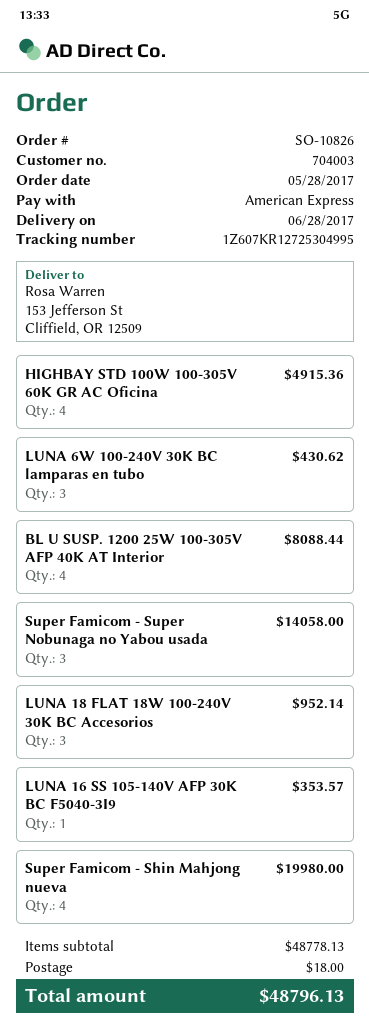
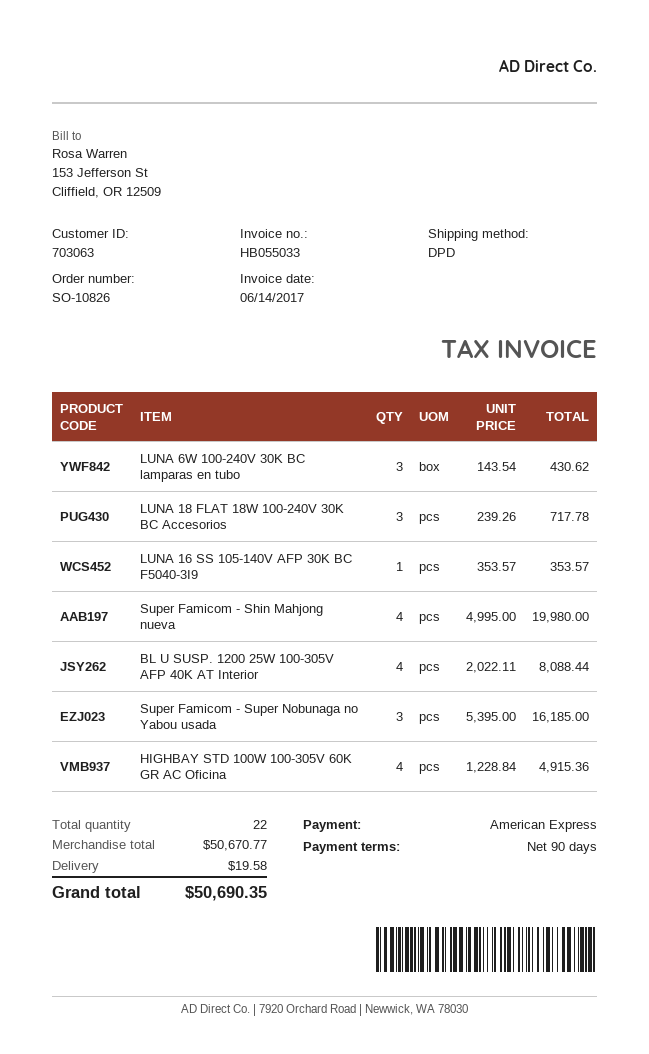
customer number: 704003 -> 703063
Super Famicom - Super Nobunaga no Yabou usada: 3 for 14058.00 -> 3 for 16185.00
LUNA 18 FLAT 18W 100-240V 30K BC Accesorios: 3 for 952.14 -> 3 for 717.78
subtotal: 48778.13 -> 50670.77
shipping: 18.00 -> 19.58
total: 48796.13 -> 50690.35

